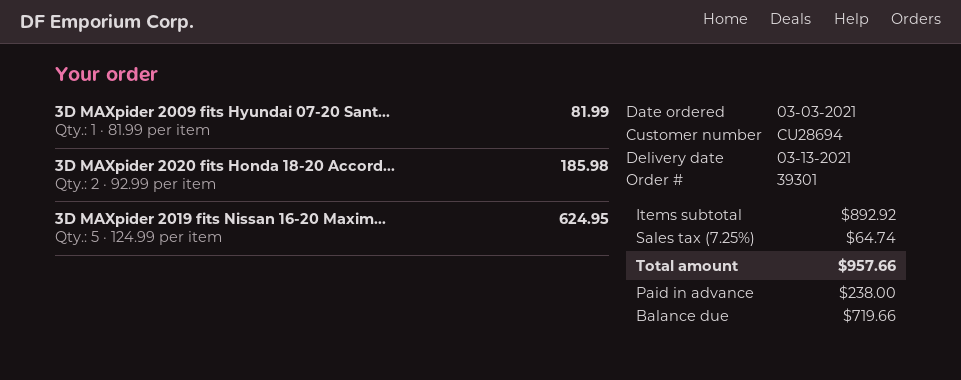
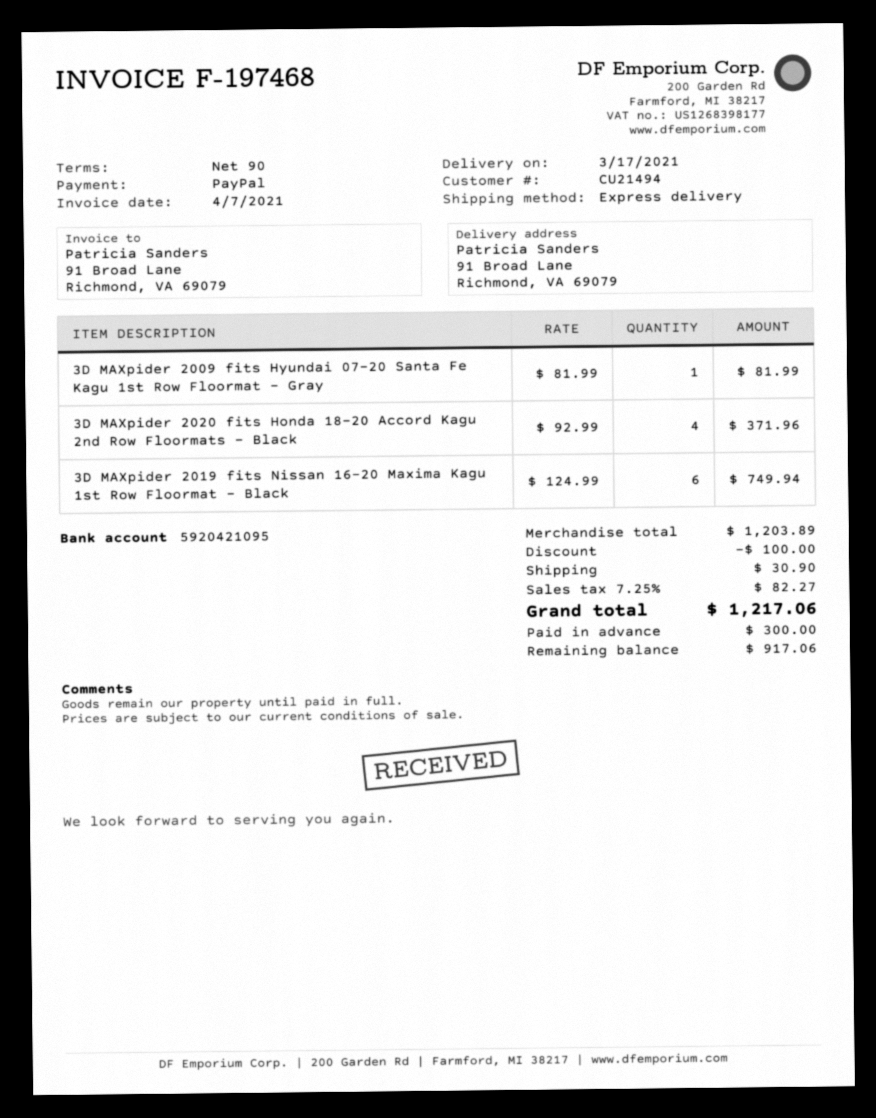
delivery date: 2021-03-13 -> 2021-03-17
customer number: CU28694 -> CU21494
3D MAXpider 2020 fits Honda 18-20 Accord...: 2 x 92.99 = 185.98 -> 4 x 92.99 = 371.96
3D MAXpider 2019 fits Nissan 16-20 Maxim...: 5 x 124.99 = 624.95 -> 6 x 124.99 = 749.94
subtotal: 892.92 -> 1203.89
discount: none -> 100.00
shipping: none -> 30.90
tax: 7.25% = 64.74 -> 7.25% = 82.27
total: 957.66 -> 1217.06
deposit: 238.00 -> 300.00
balance: 719.66 -> 917.06

